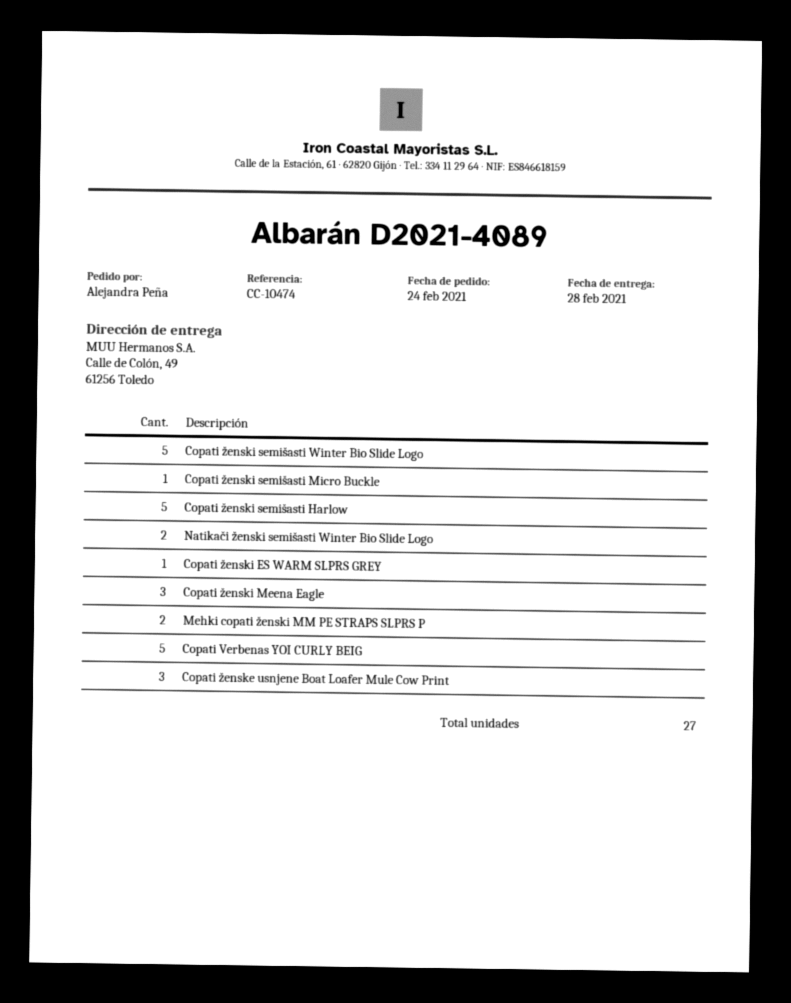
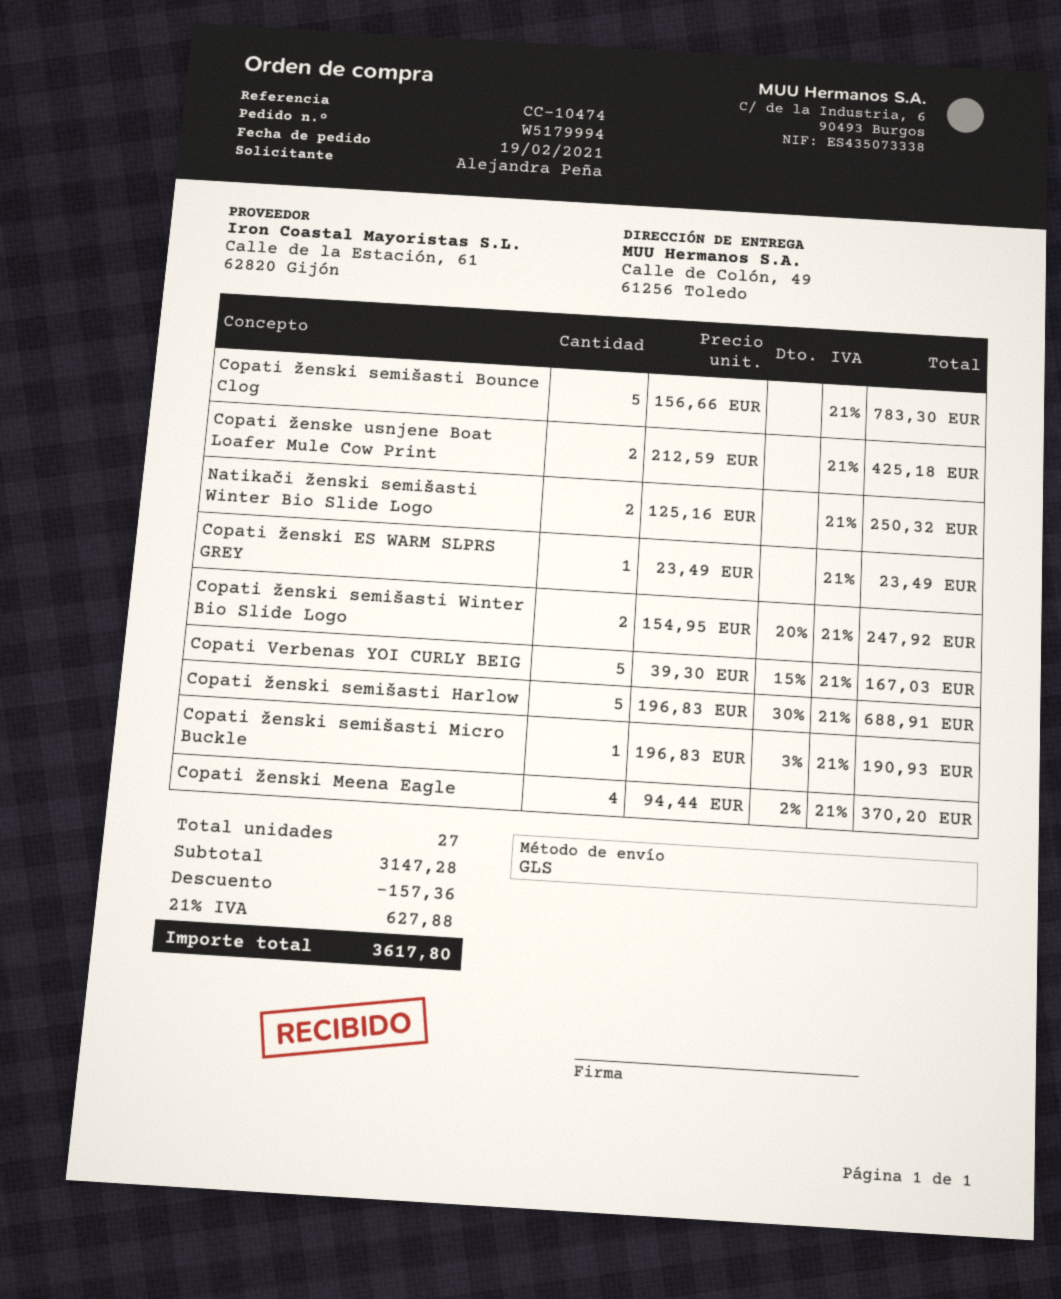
order date: 2021-02-24 -> 2021-02-19
Copati ženski semišasti Winter Bio Slide Logo: 5 -> 2
Copati ženski Meena Eagle: 3 -> 4
Mehki copati ženski MM PE STRAPS SLPRS P: 2 -> none
Copati ženske usnjene Boat Loafer Mule Cow Print: 3 -> 2
Copati ženski semišasti Bounce Clog: none -> 5

